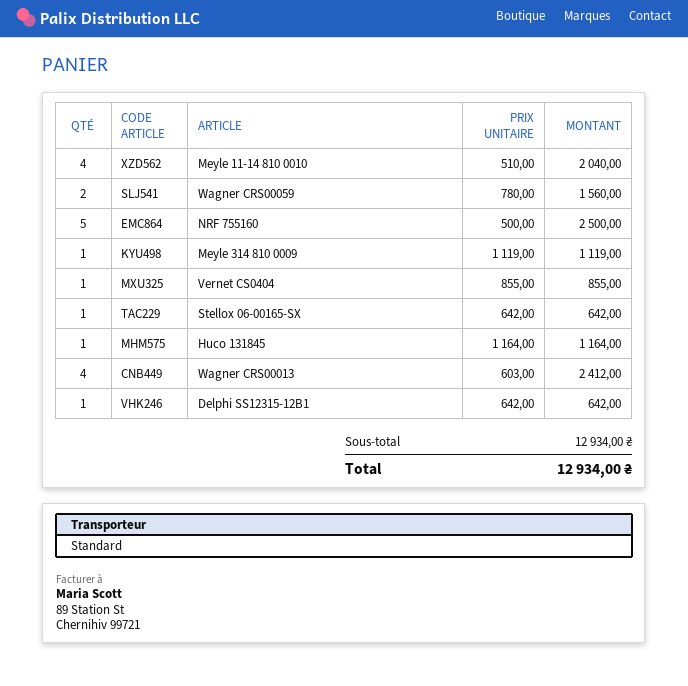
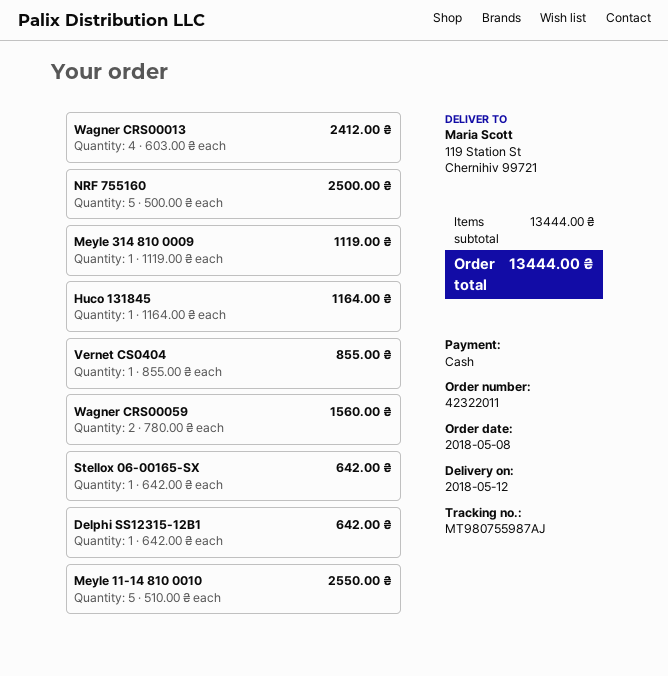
Meyle 11-14 810 0010: 4 x 510.00 = 2040.00 -> 5 x 510.00 = 2550.00
subtotal: 12934.00 -> 13444.00
total: 12934.00 -> 13444.00

